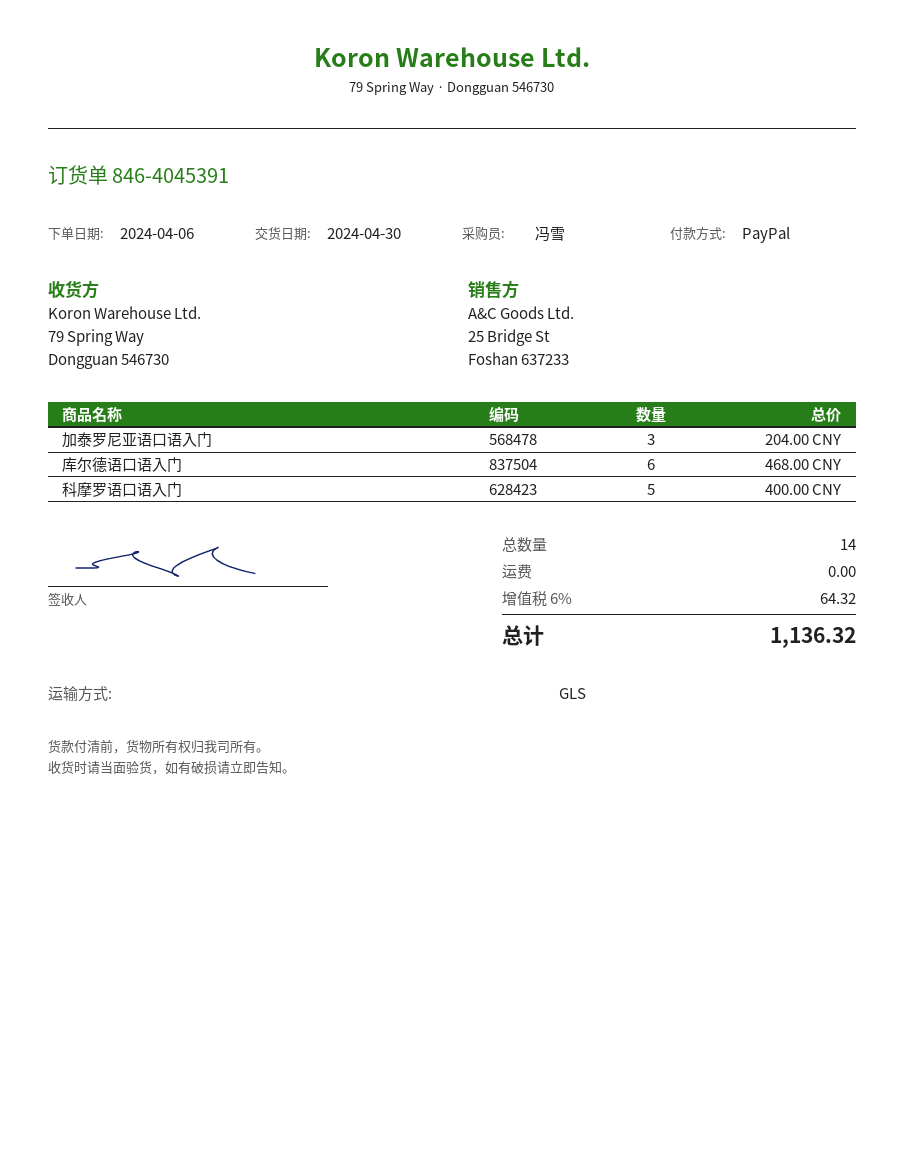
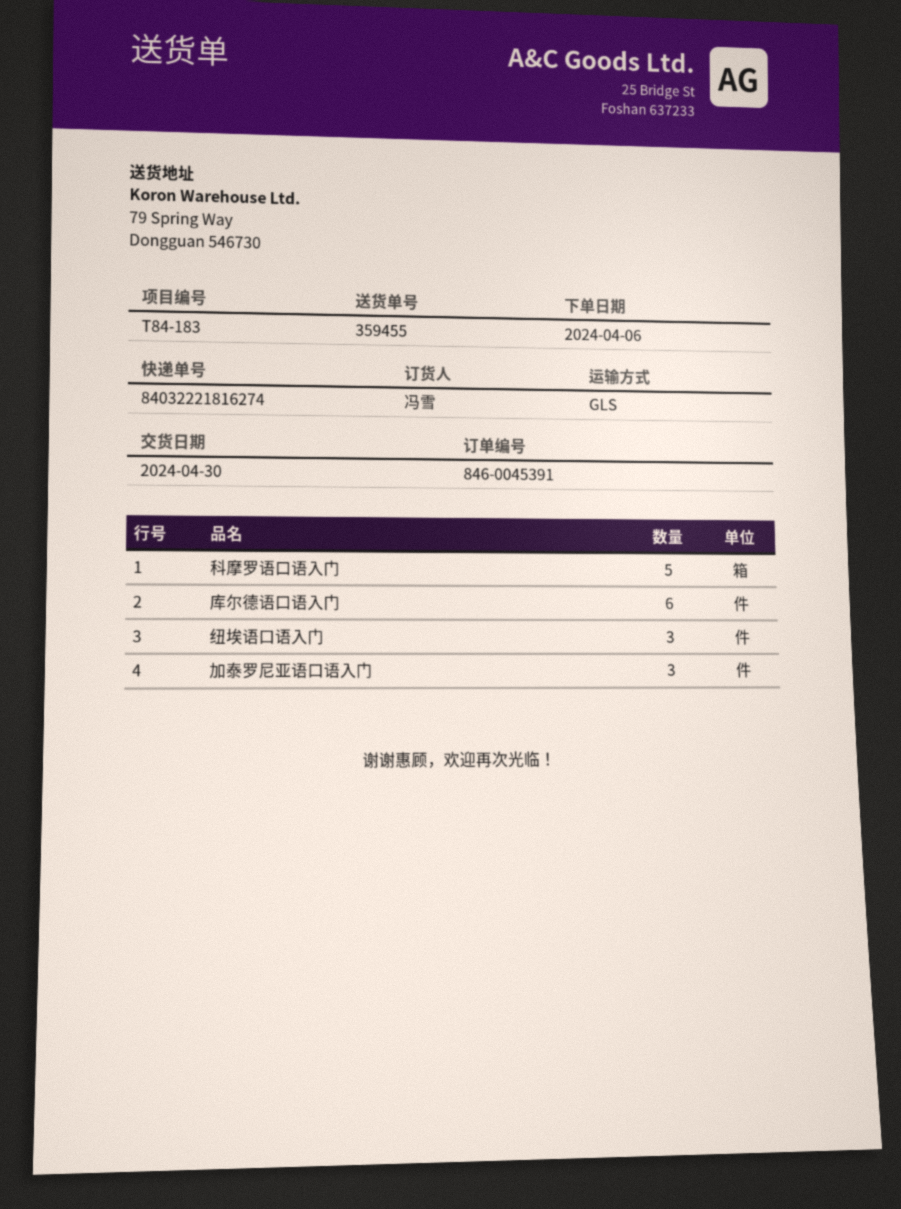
order number: 846-4045391 -> 846-0045391
纽埃语口语入门: none -> 3

